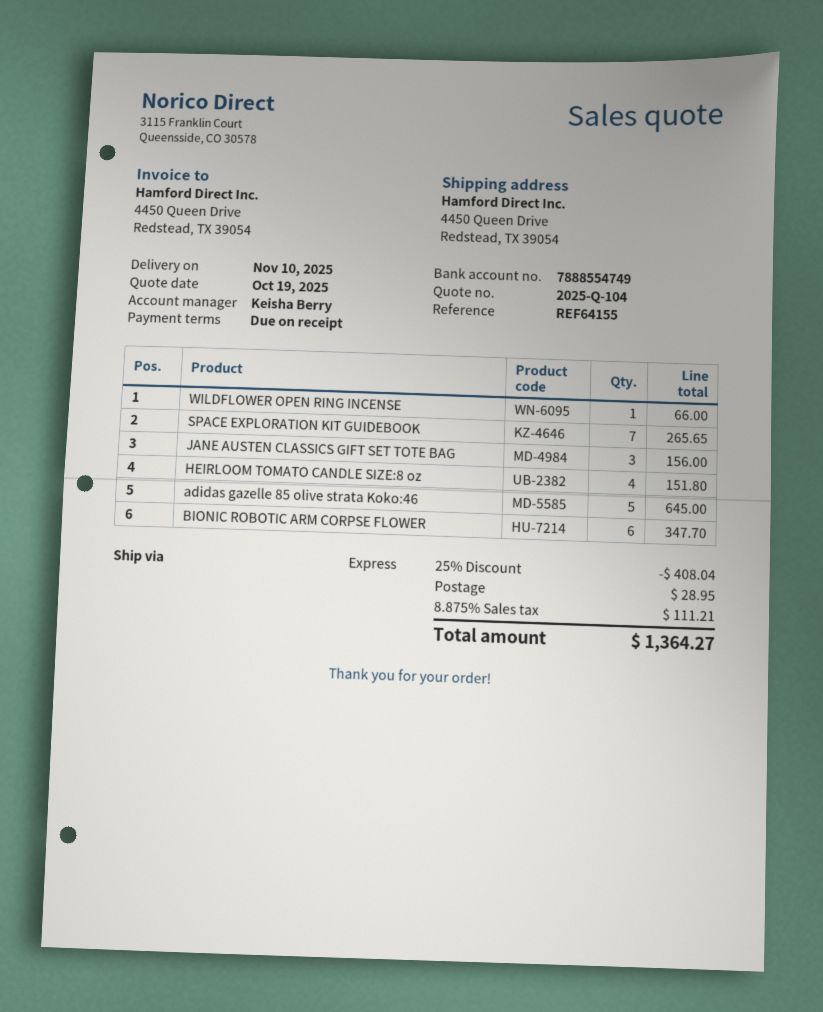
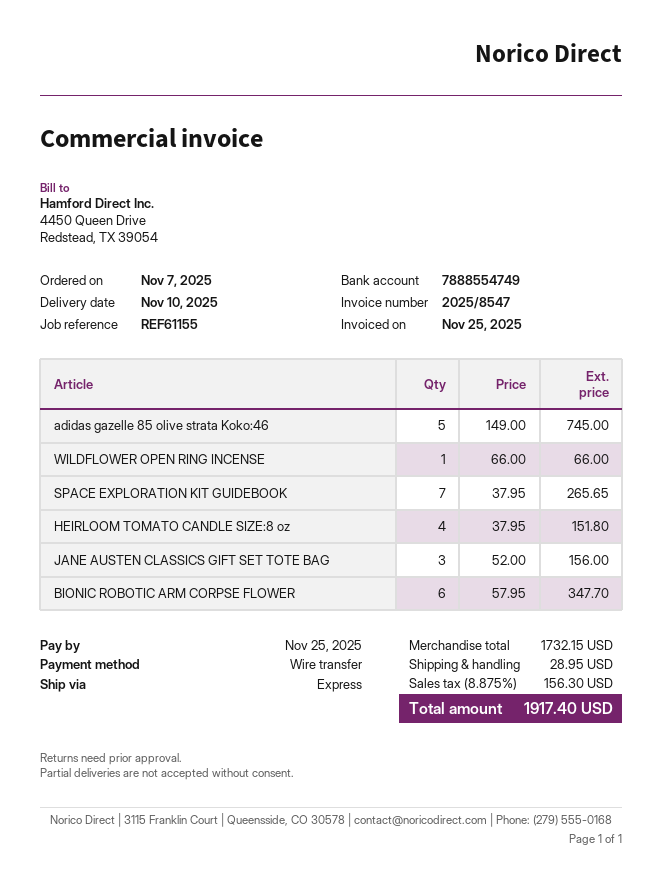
reference: REF64155 -> REF61155
adidas gazelle 85 olive strata Koko:46: 5 for 645.00 -> 5 for 745.00
discount: 25% = 408.04 -> none
tax: 8.875% = 111.21 -> 8.875% = 156.30
total: 1364.27 -> 1917.40

